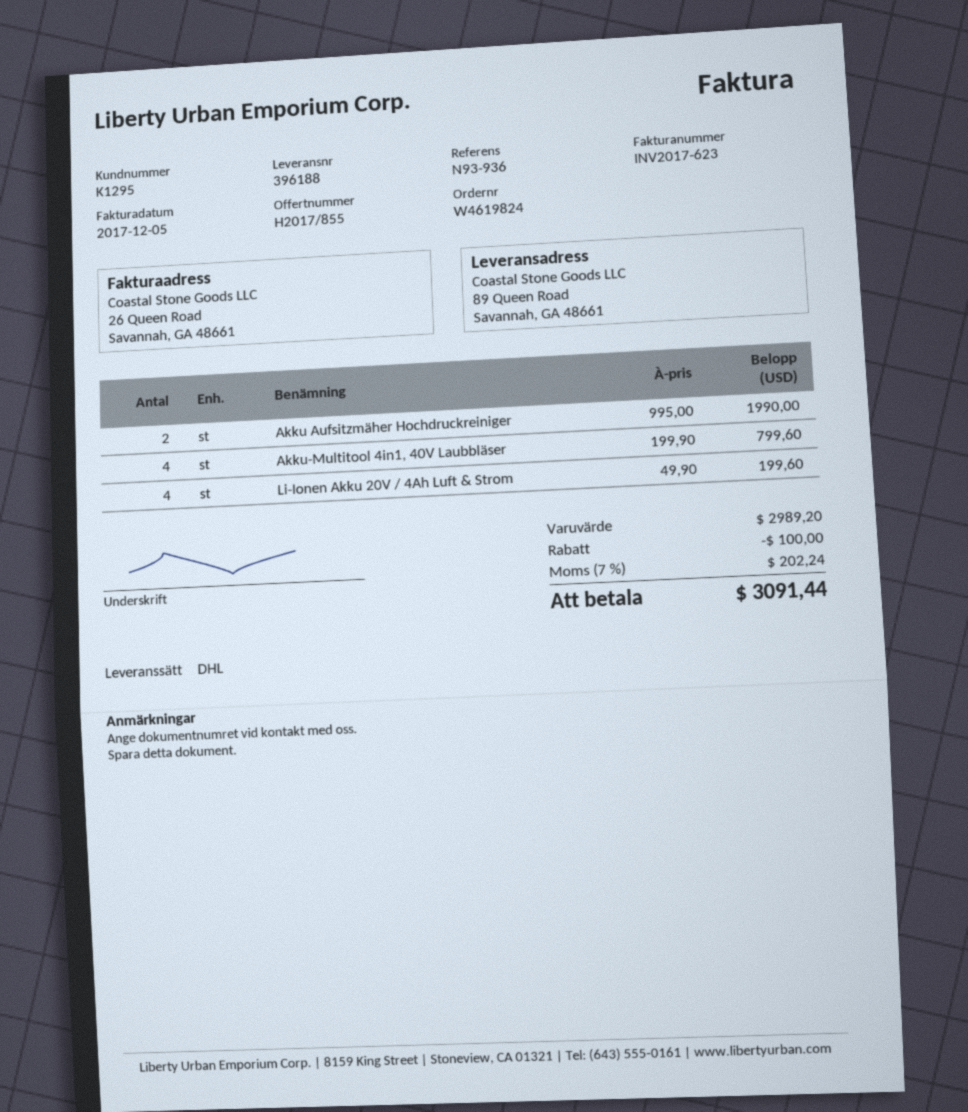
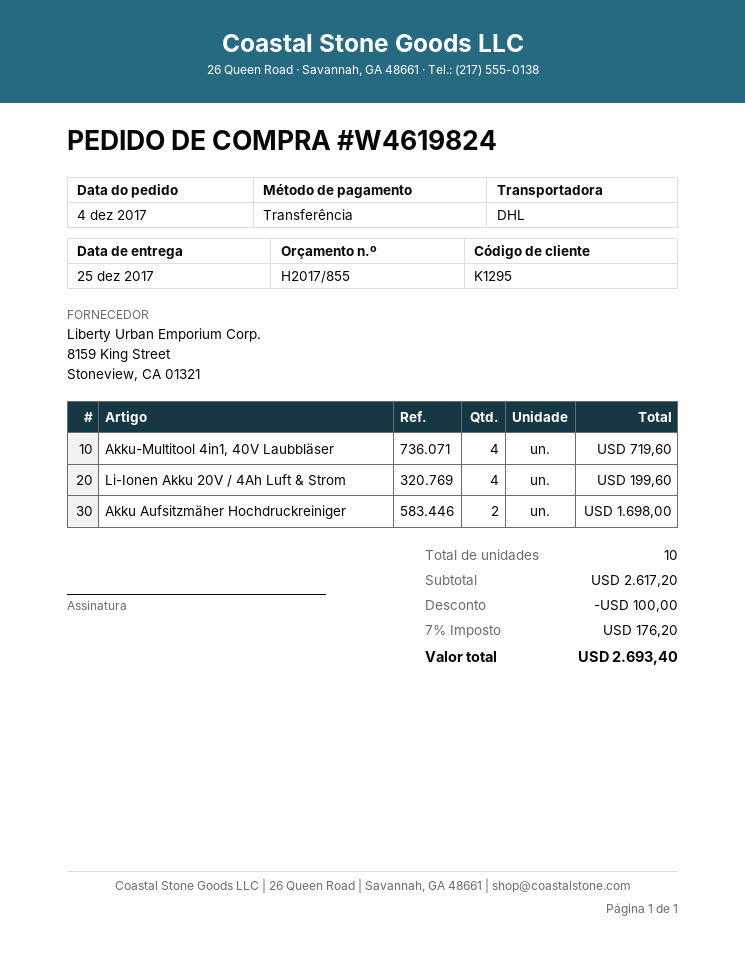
Akku Aufsitzmäher Hochdruckreiniger: 2 for 1990.00 -> 2 for 1698.00
Akku-Multitool 4in1, 40V Laubbläser: 4 for 799.60 -> 4 for 719.60
subtotal: 2989.20 -> 2617.20
tax: 7% = 202.24 -> 7% = 176.20
total: 3091.44 -> 2693.40

